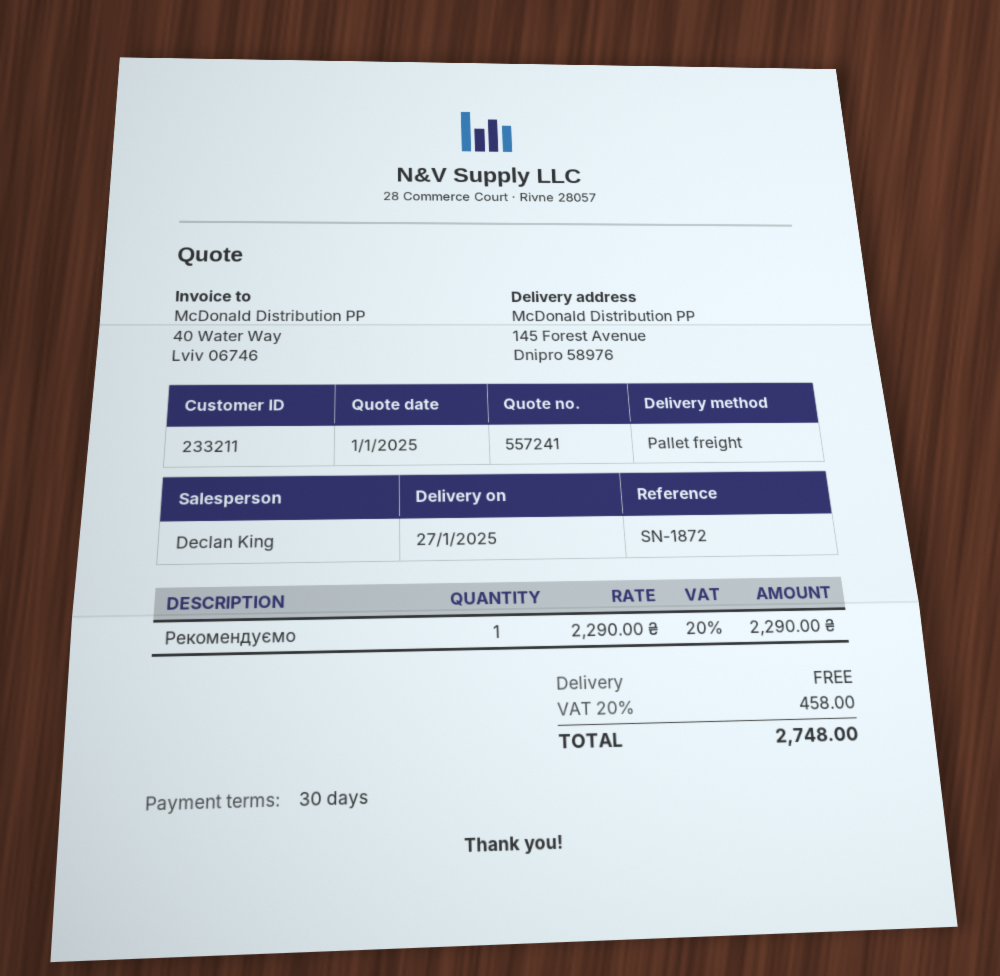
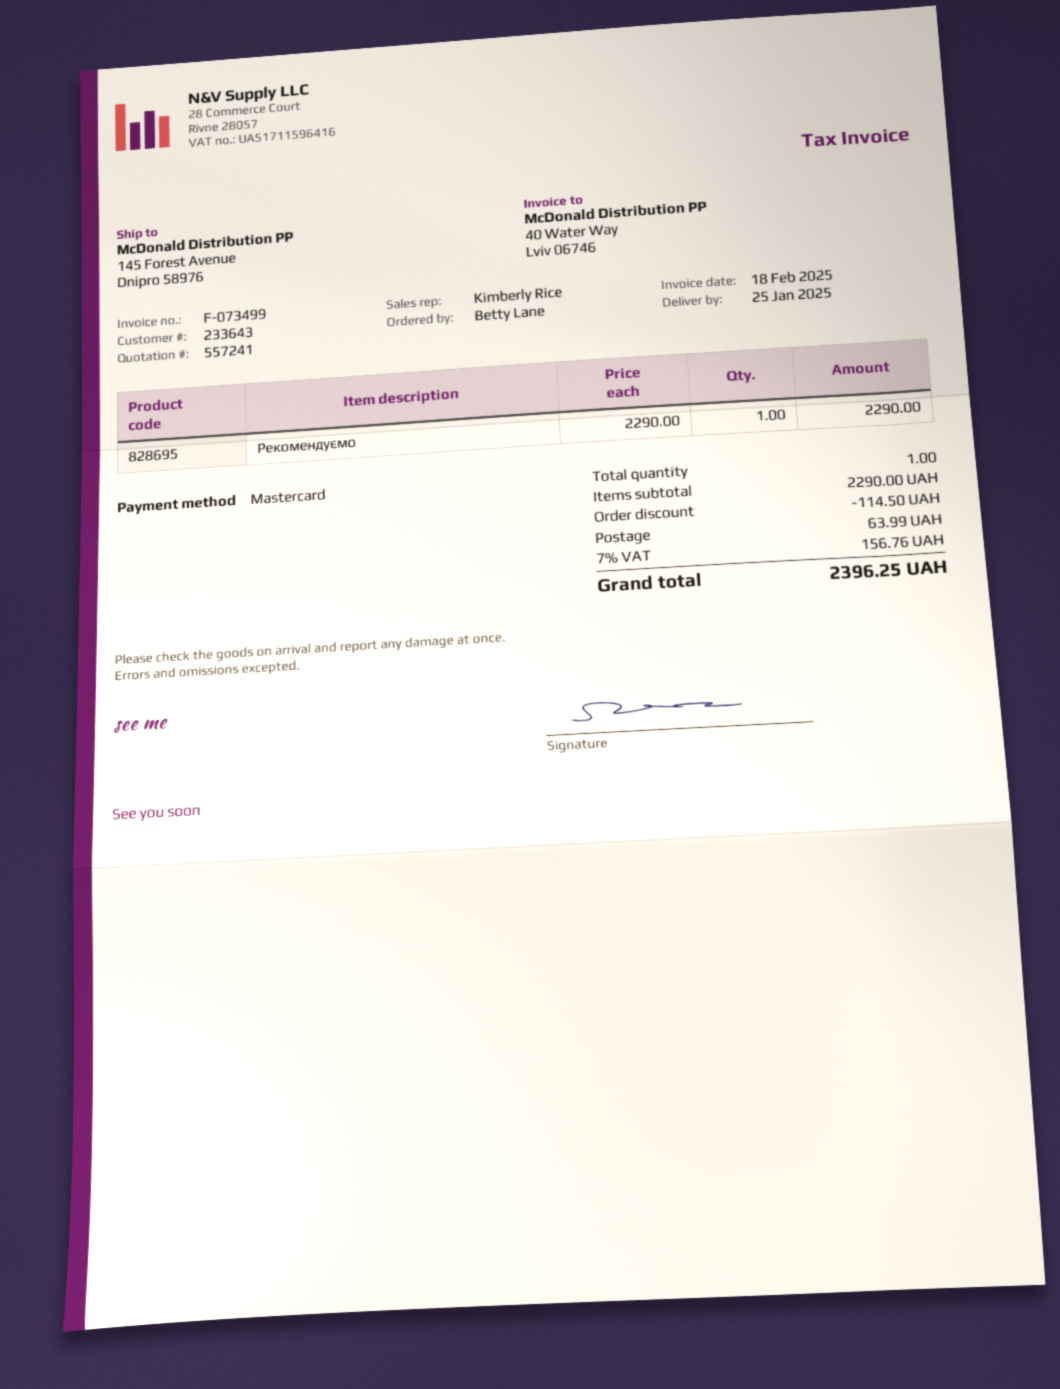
delivery date: 2025-01-27 -> 2025-01-25
customer number: 233211 -> 233643
sales rep: Declan King -> Kimberly Rice
discount: none -> 114.50
shipping: 0.00 -> 63.99
tax: 20% = 458.00 -> 7% = 156.76
total: 2748.00 -> 2396.25

